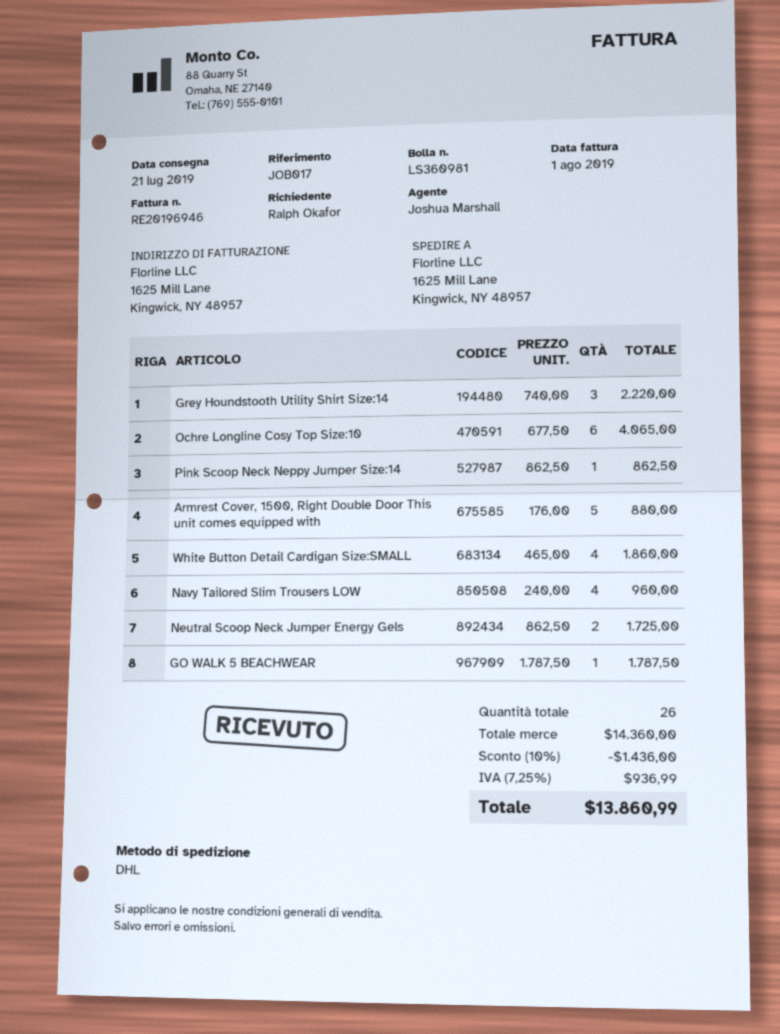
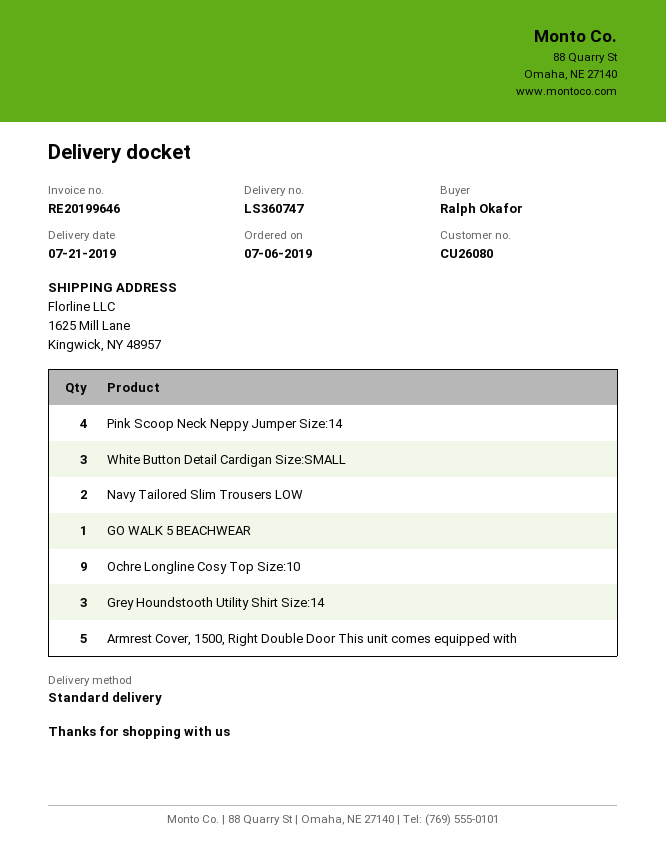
delivery note number: LS360981 -> LS360747
invoice number: RE20196946 -> RE20199646
shipping method: DHL -> standard
Ochre Longline Cosy Top Size:10: 6 -> 9
Pink Scoop Neck Neppy Jumper Size:14: 1 -> 4
White Button Detail Cardigan Size:SMALL: 4 -> 3
Navy Tailored Slim Trousers LOW: 4 -> 2
Neutral Scoop Neck Jumper Energy Gels: 2 -> none

